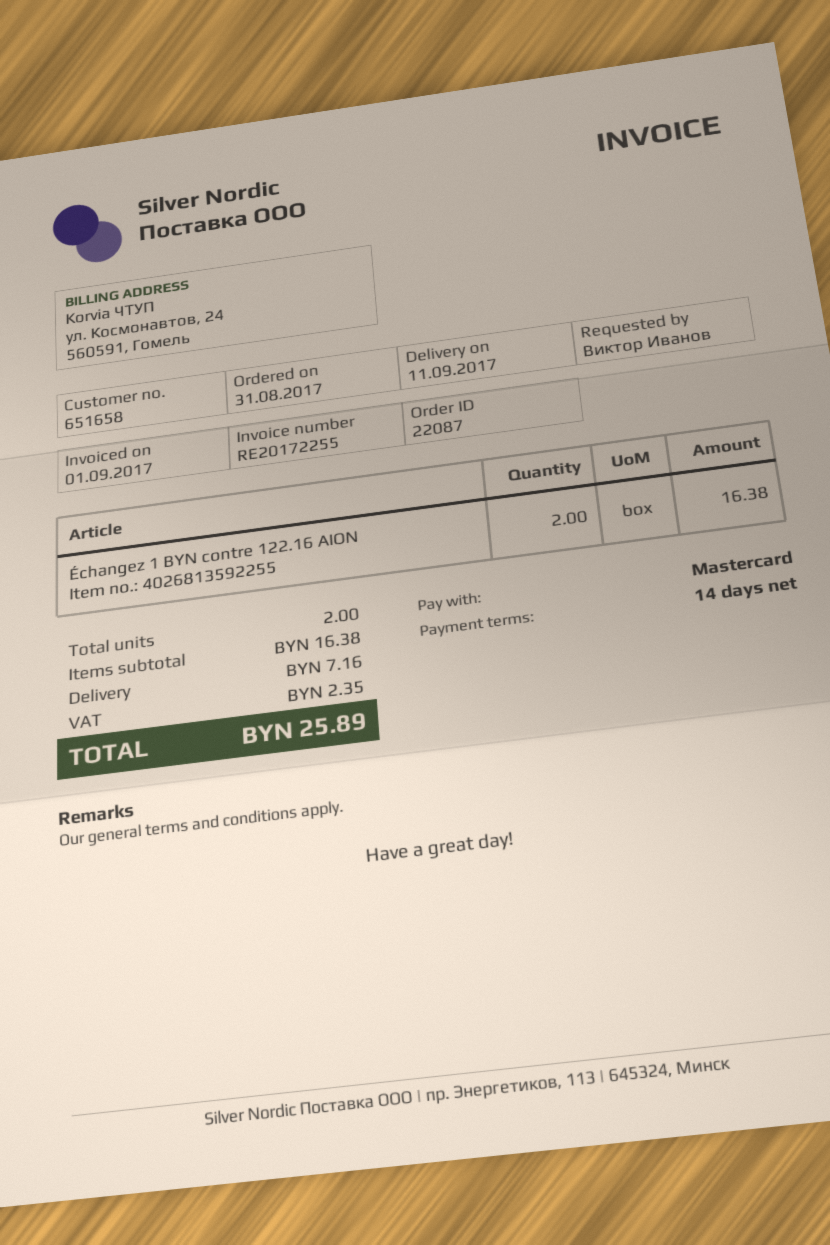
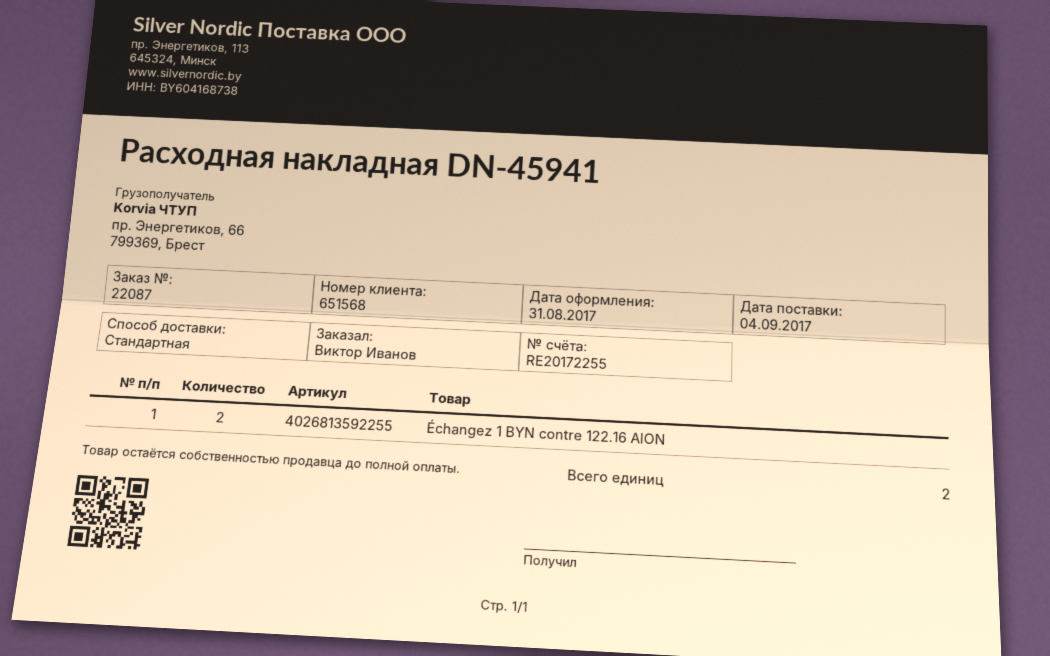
delivery date: 2017-09-11 -> 2017-09-04
customer number: 651658 -> 651568

